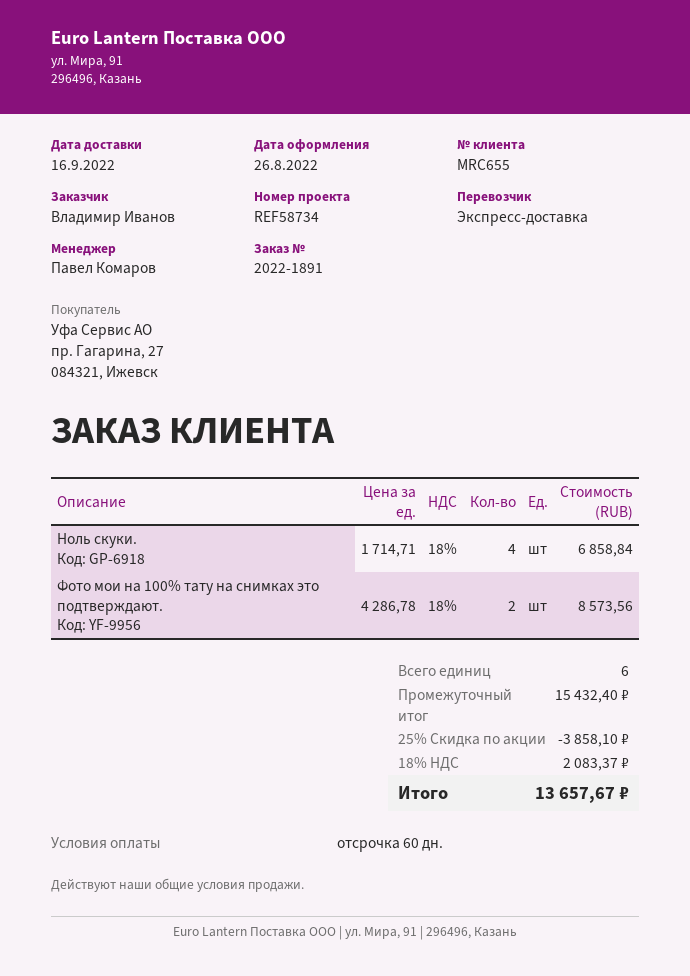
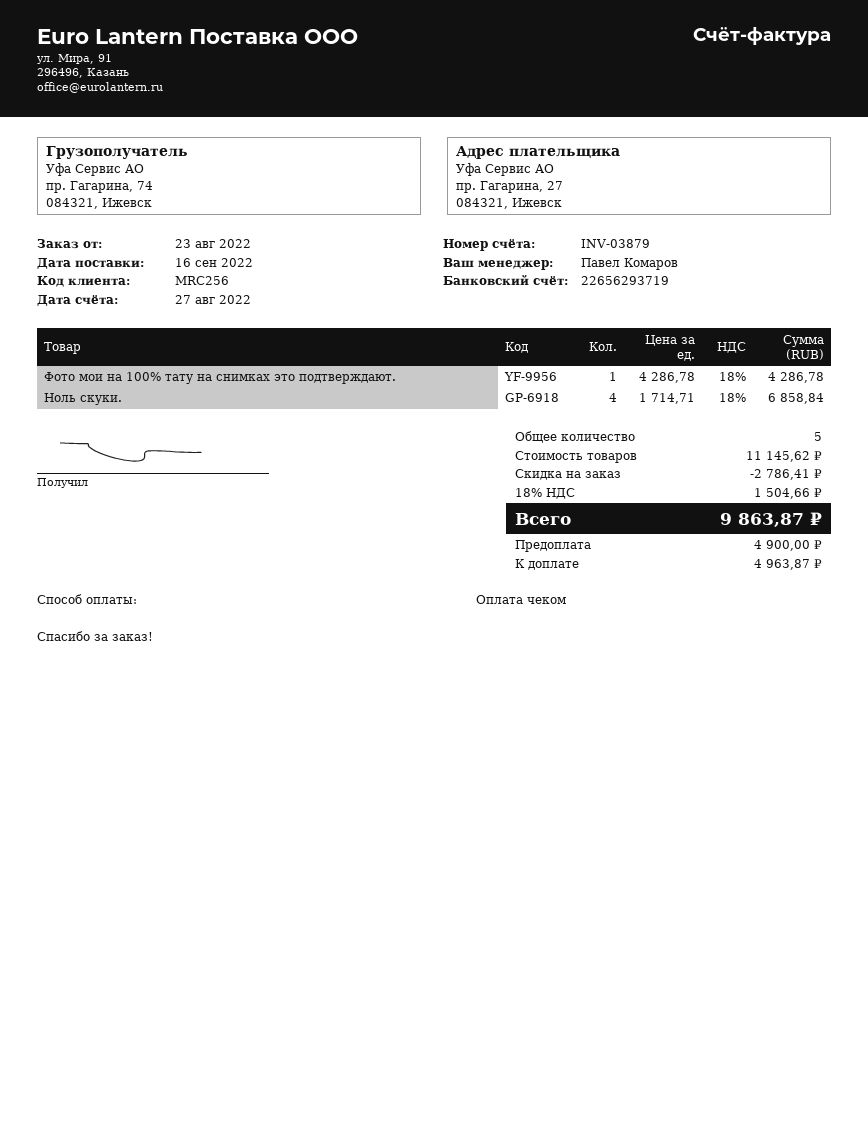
order date: 2022-08-26 -> 2022-08-23
customer number: MRC655 -> MRC256
Фото мои на 100% тату на снимках это подтверждают.: 2 x 4286.78 = 8573.56 -> 1 x 4286.78 = 4286.78
total quantity: 6 -> 5
subtotal: 15432.40 -> 11145.62
discount: 3858.10 -> 2786.41
tax: 18% = 2083.37 -> 18% = 1504.66
total: 13657.67 -> 9863.87

